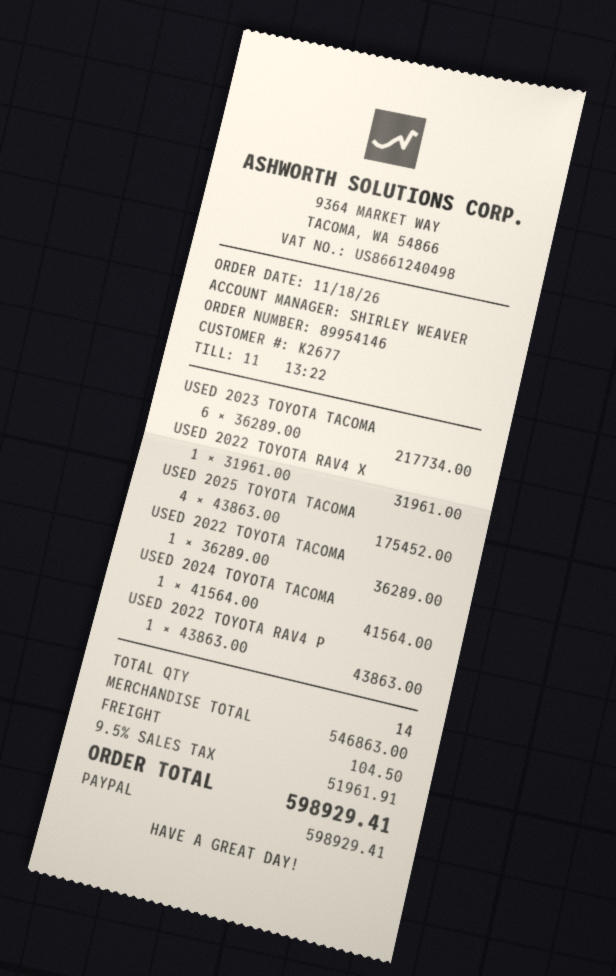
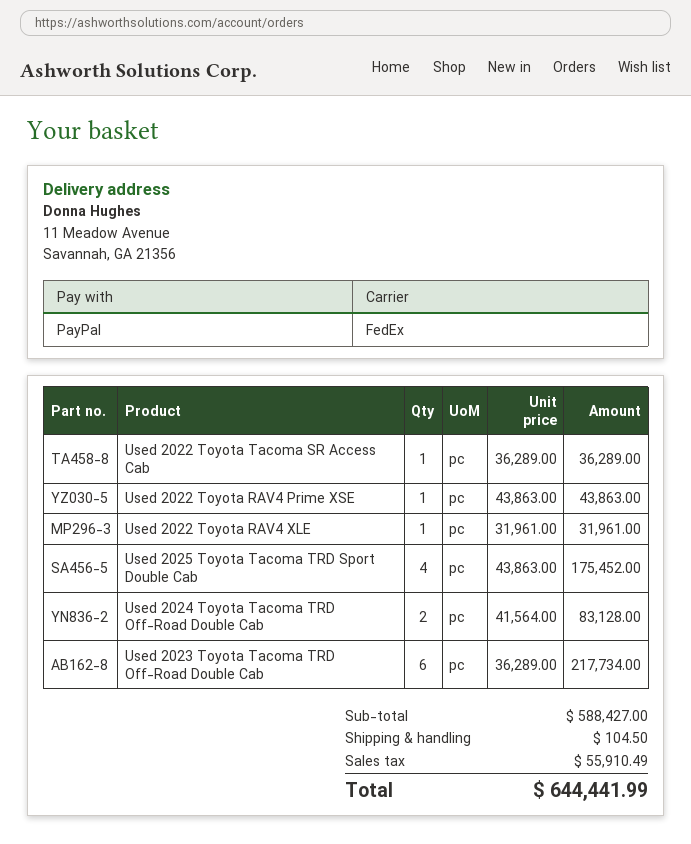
USED 2024 TOYOTA TACOMA: 1 x 41564.00 = 41564.00 -> 2 x 41564.00 = 83128.00
subtotal: 546863.00 -> 588427.00
tax: 51961.91 -> 55910.49
total: 598929.41 -> 644441.99

